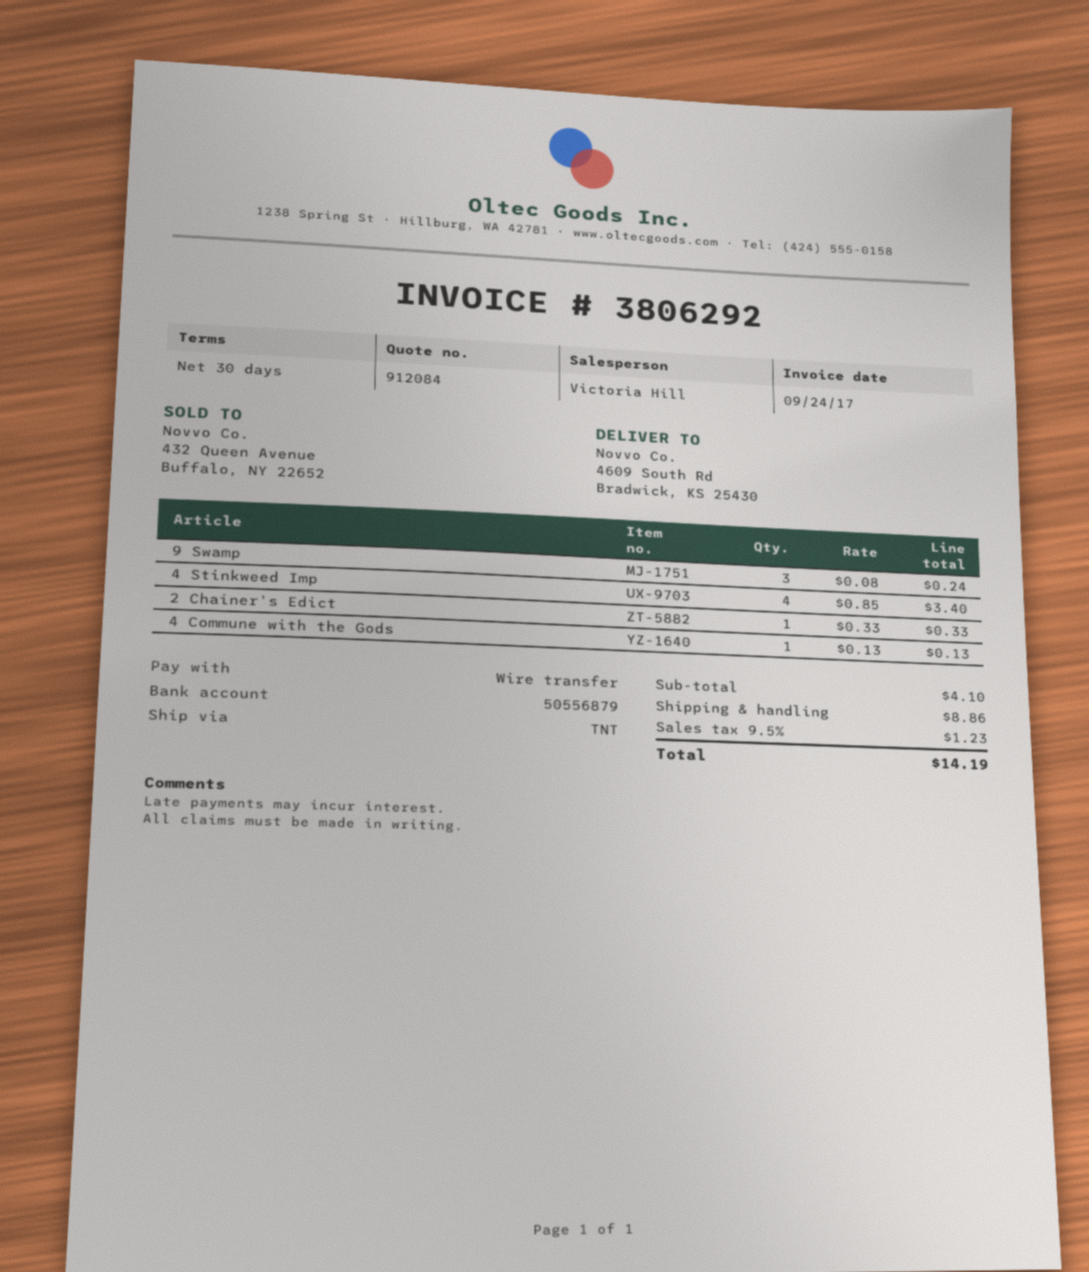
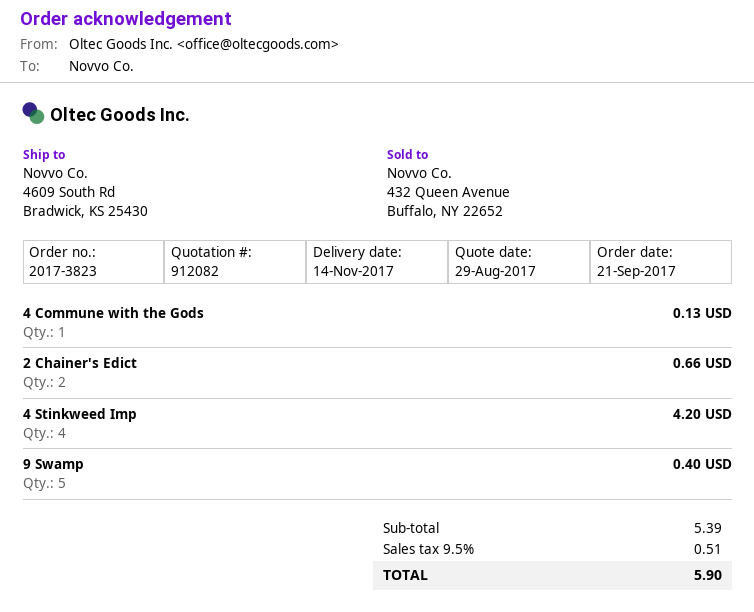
quote number: 912084 -> 912082
9 Swamp: 3 for 0.24 -> 5 for 0.40
4 Stinkweed Imp: 4 for 3.40 -> 4 for 4.20
2 Chainer's Edict: 1 for 0.33 -> 2 for 0.66
subtotal: 4.10 -> 5.39
shipping: 8.86 -> none
tax: 9.5% = 1.23 -> 9.5% = 0.51
total: 14.19 -> 5.90

